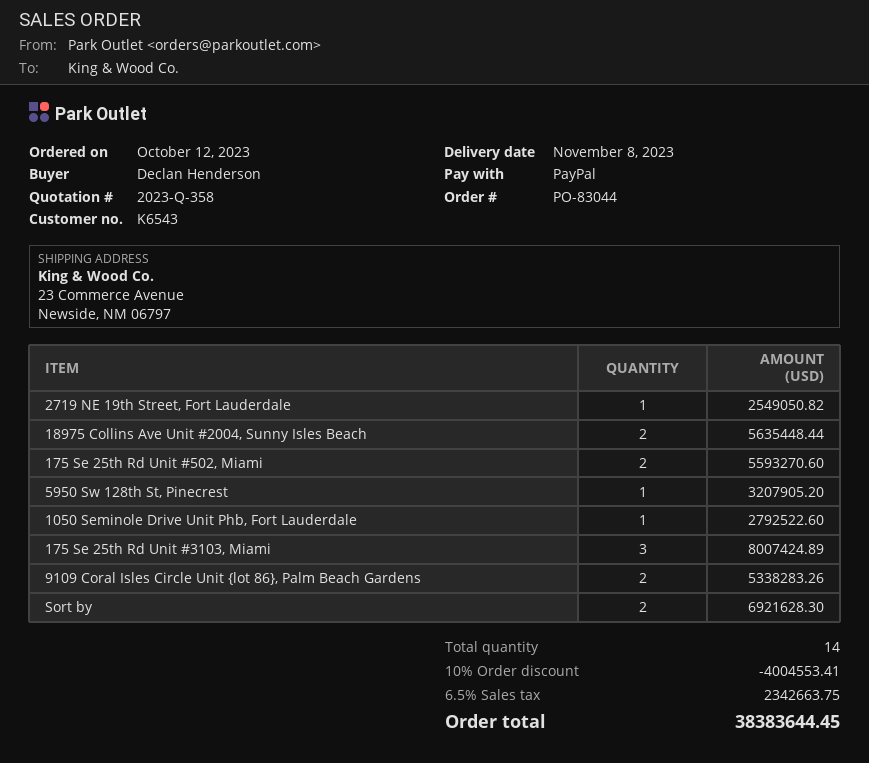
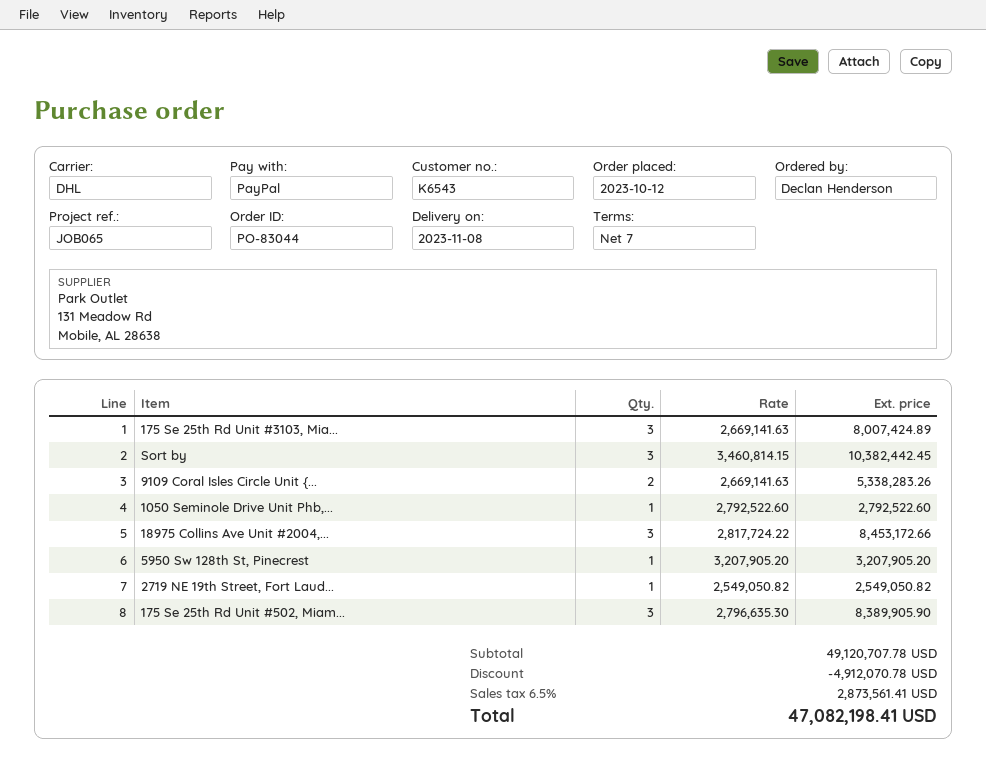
18975 Collins Ave Unit #2004, Sunny Isles Beach: 2 for 5635448.44 -> 3 for 8453172.66
175 Se 25th Rd Unit #502, Miami: 2 for 5593270.60 -> 3 for 8389905.90
Sort by: 2 for 6921628.30 -> 3 for 10382442.45
discount: 4004553.41 -> 4912070.78
tax: 6.5% = 2342663.75 -> 6.5% = 2873561.41
total: 38383644.45 -> 47082198.41

